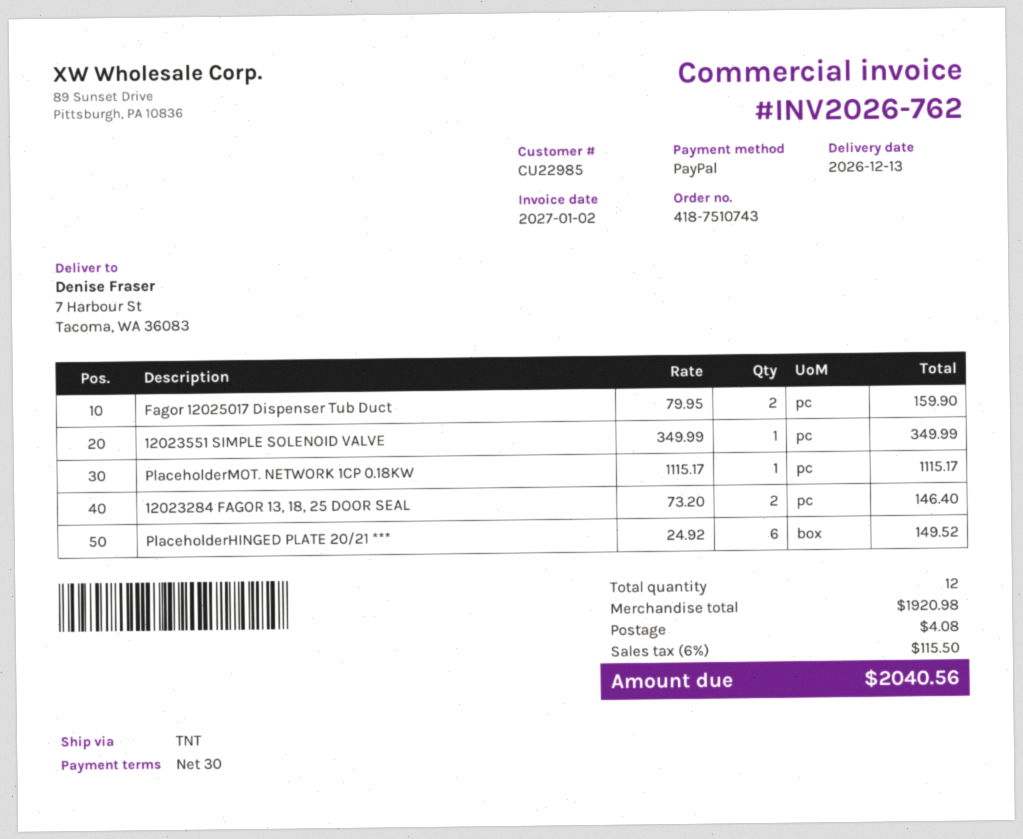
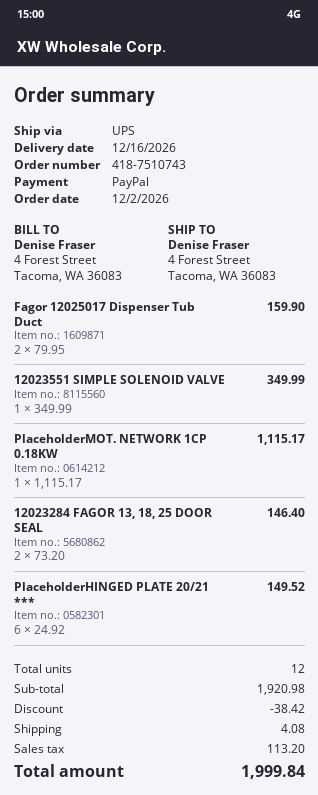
delivery date: 2026-12-13 -> 2026-12-16
shipping method: TNT -> UPS
ship to: 7 Harbour St, Tacoma, WA 36083 -> 4 Forest Street, Tacoma, WA 36083
discount: none -> 38.42
tax: 115.50 -> 113.20
total: 2040.56 -> 1999.84

